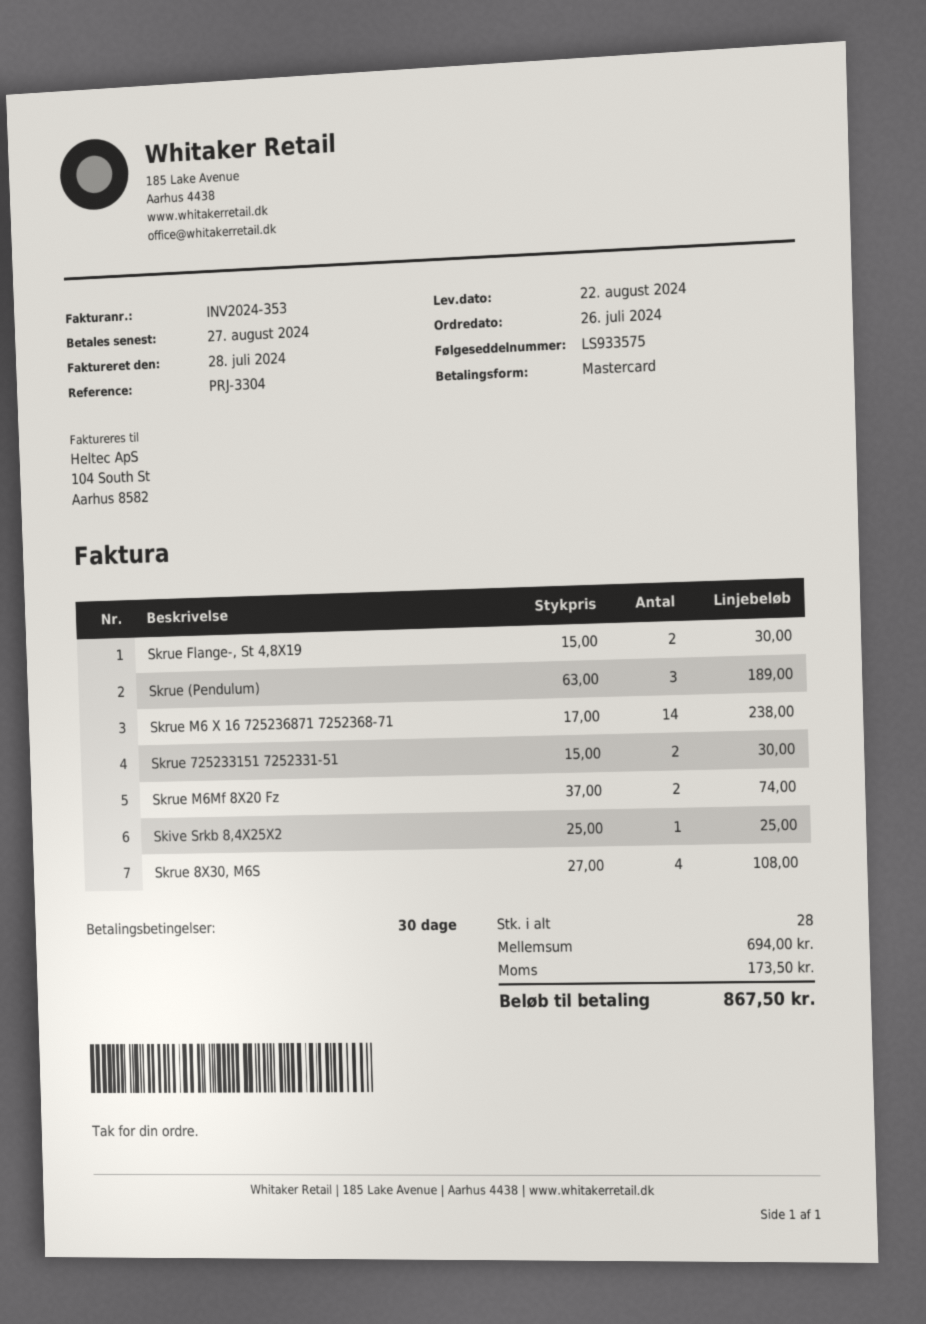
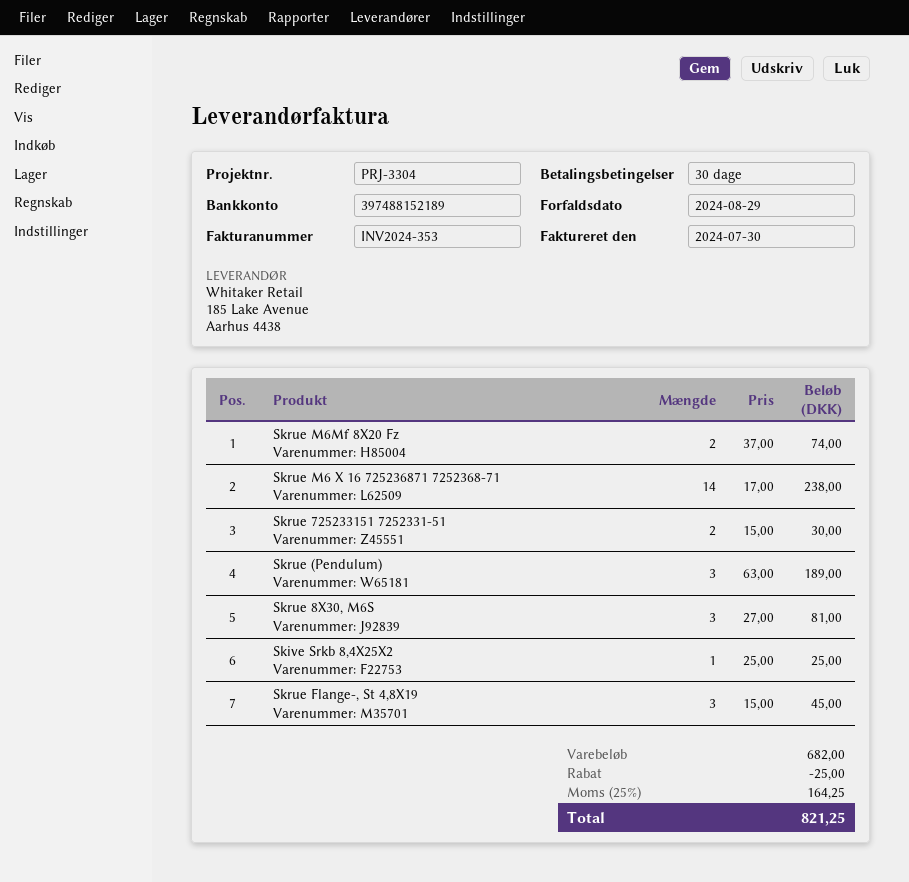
invoice date: 2024-07-28 -> 2024-07-30
due date: 2024-08-27 -> 2024-08-29
Skrue Flange-, St 4,8X19: 2 x 15.00 = 30.00 -> 3 x 15.00 = 45.00
Skrue 8X30, M6S: 4 x 27.00 = 108.00 -> 3 x 27.00 = 81.00
subtotal: 694.00 -> 682.00
discount: none -> 25.00
tax: 173.50 -> 164.25
total: 867.50 -> 821.25

